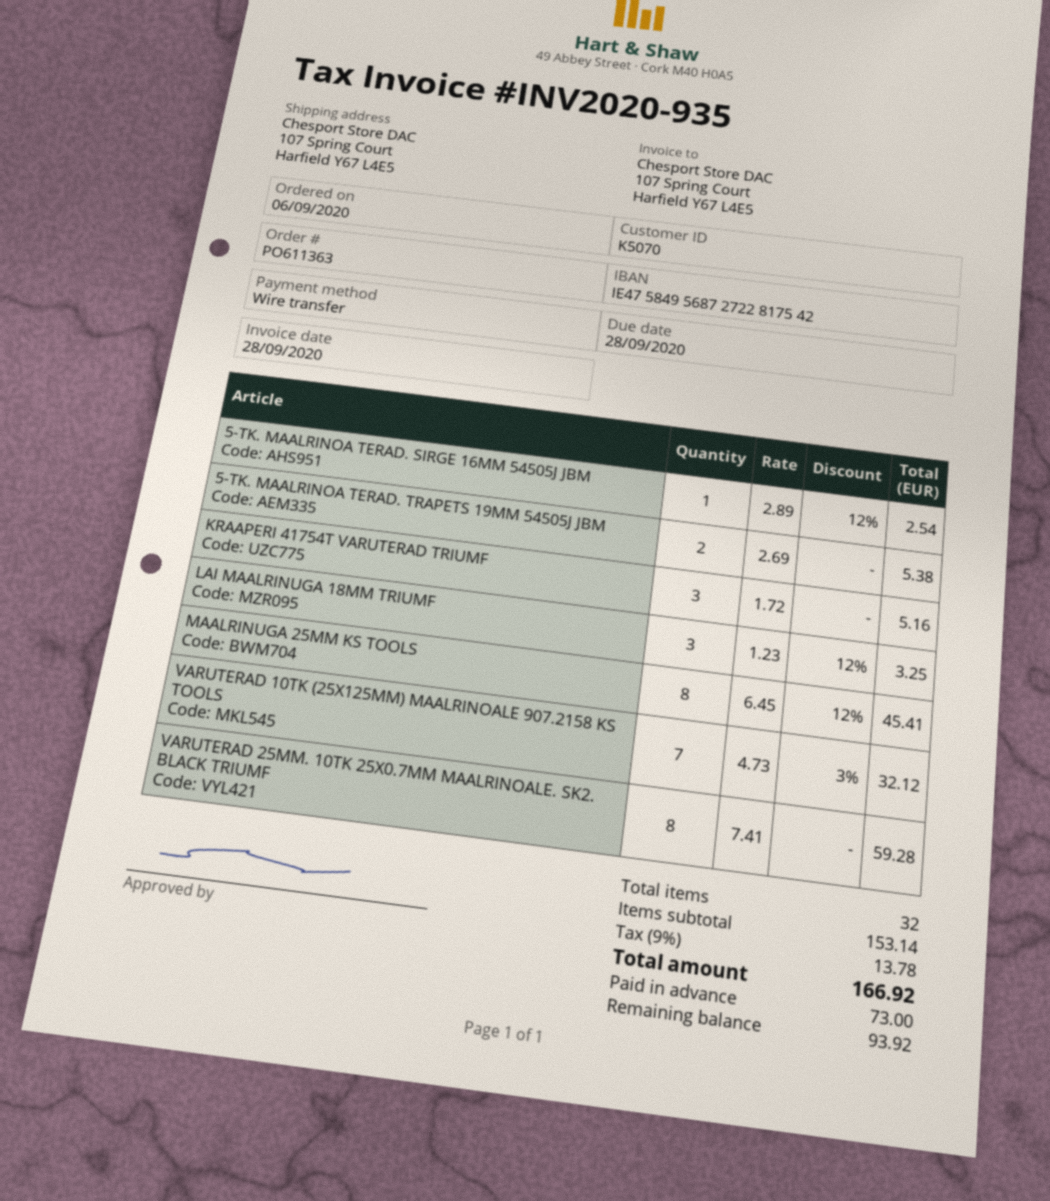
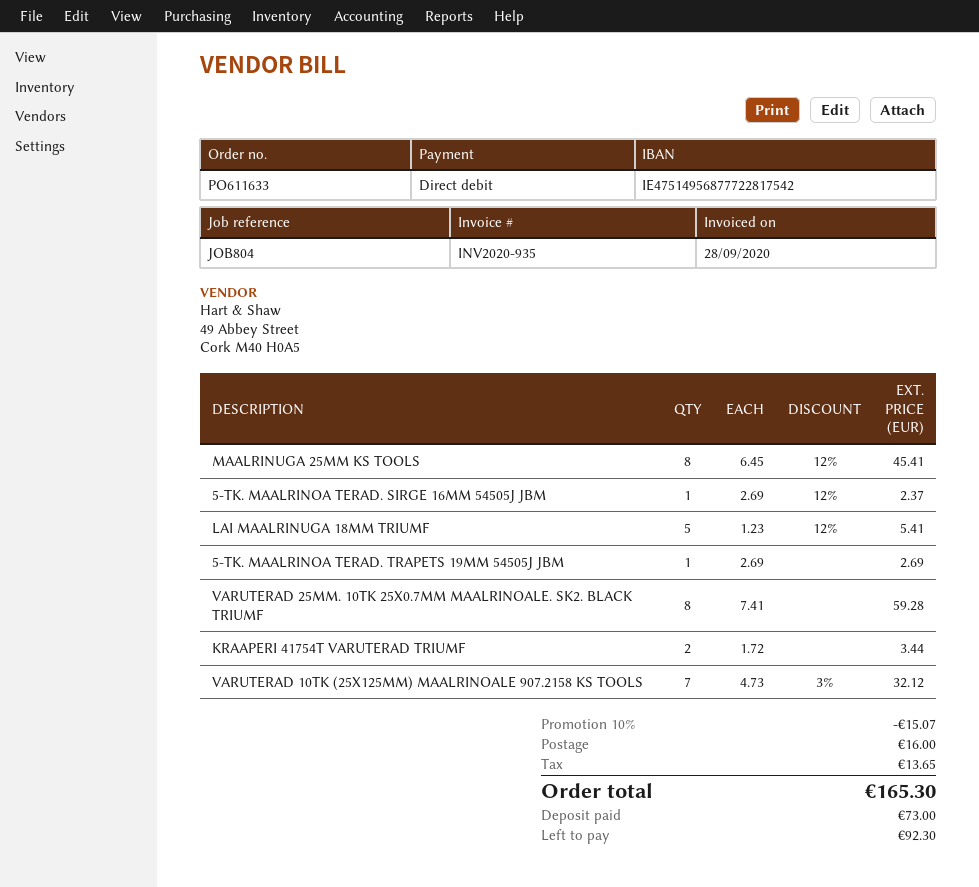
order number: PO611363 -> PO611633
payment method: bank transfer -> direct debit
bank account: IE47584956872722817542 -> IE47514956877722817542
5-TK. MAALRINOA TERAD. SIRGE 16MM 54505J JBM: 1 x 2.89 - 12% = 2.54 -> 1 x 2.69 - 12% = 2.37
5-TK. MAALRINOA TERAD. TRAPETS 19MM 54505J JBM: 2 x 2.69 = 5.38 -> 1 x 2.69 = 2.69
KRAAPERI 41754T VARUTERAD TRIUMF: 3 x 1.72 = 5.16 -> 2 x 1.72 = 3.44
LAI MAALRINUGA 18MM TRIUMF: 3 x 1.23 - 12% = 3.25 -> 5 x 1.23 - 12% = 5.41
discount: none -> 10% = 15.07
shipping: none -> 16.00
tax: 13.78 -> 13.65
total: 166.92 -> 165.30
balance: 93.92 -> 92.30

